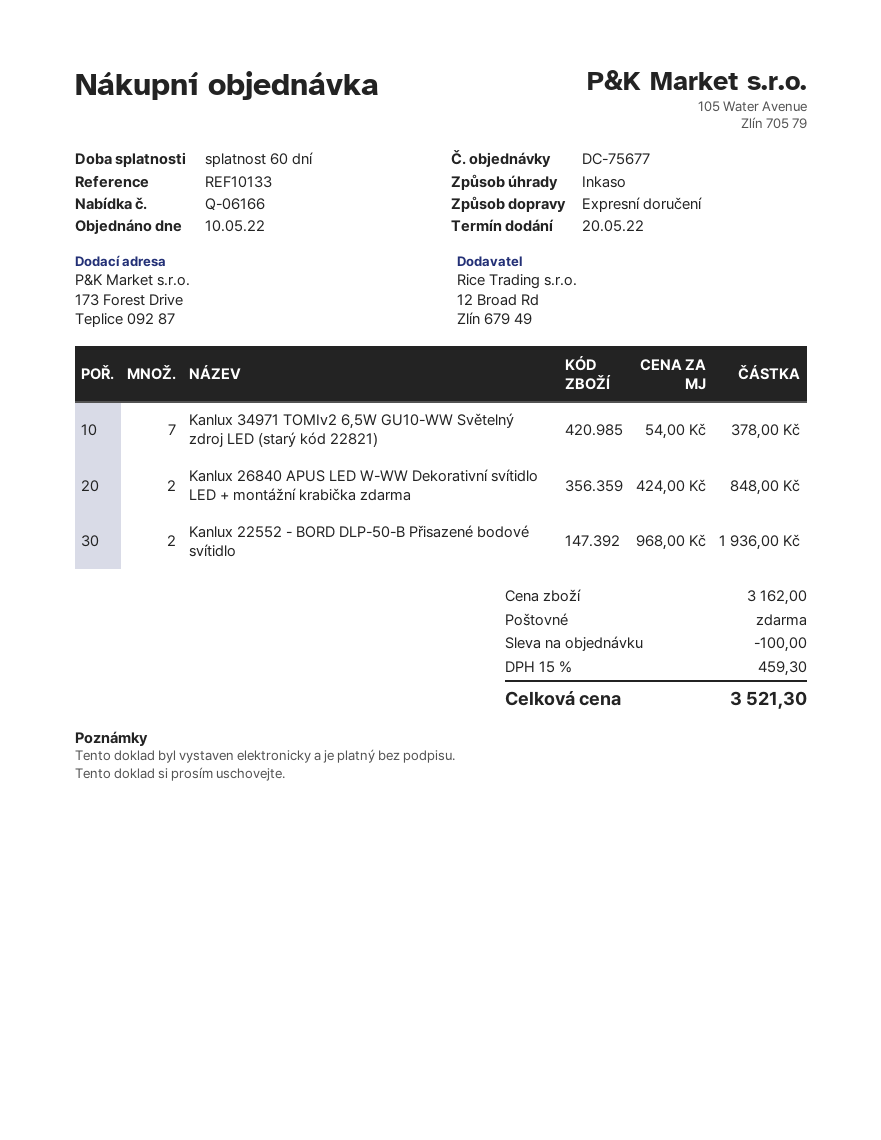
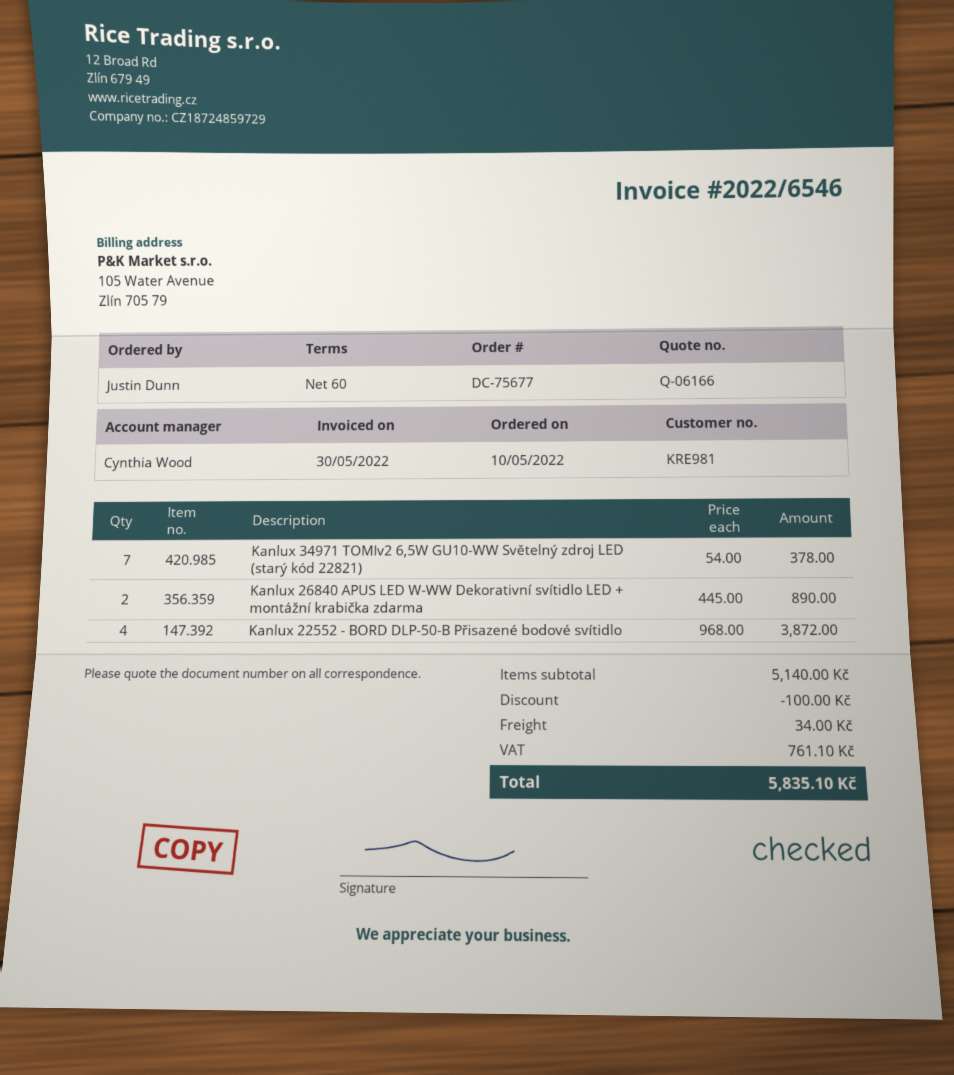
Kanlux 26840 APUS LED W-WW Dekorativní svítidlo LED + montážní krabička zdarma: 2 x 424.00 = 848.00 -> 2 x 445.00 = 890.00
Kanlux 22552 - BORD DLP-50-B Přisazené bodové svítidlo: 2 x 968.00 = 1936.00 -> 4 x 968.00 = 3872.00
subtotal: 3162.00 -> 5140.00
shipping: 0.00 -> 34.00
tax: 459.30 -> 761.10
total: 3521.30 -> 5835.10

